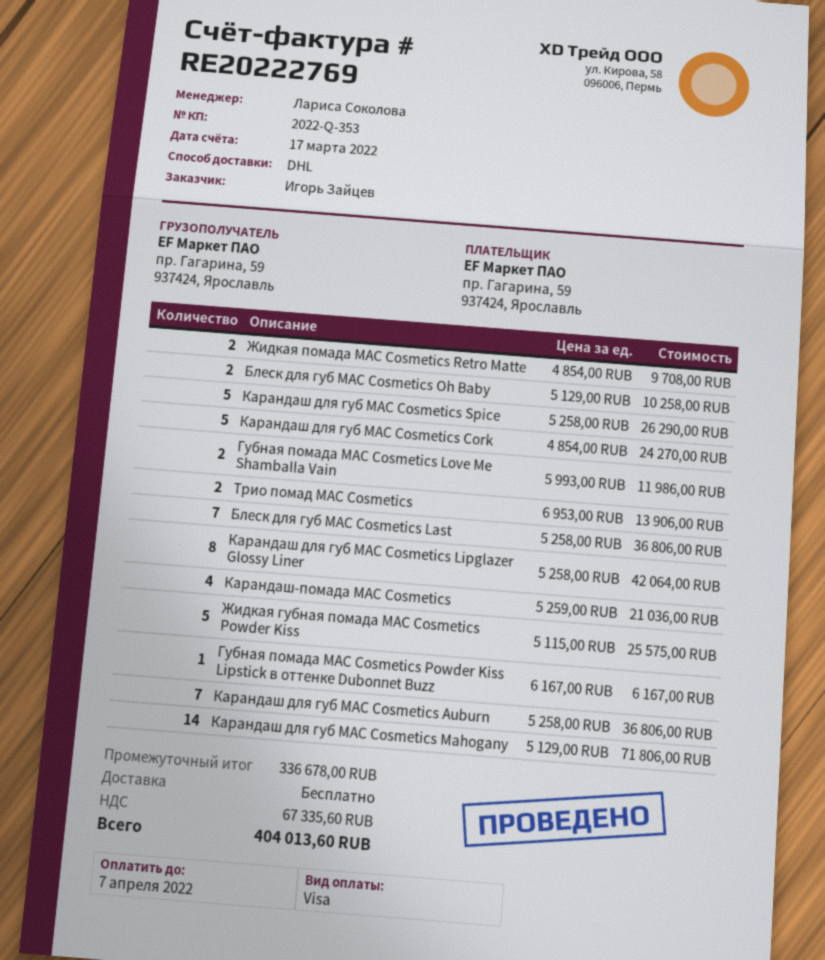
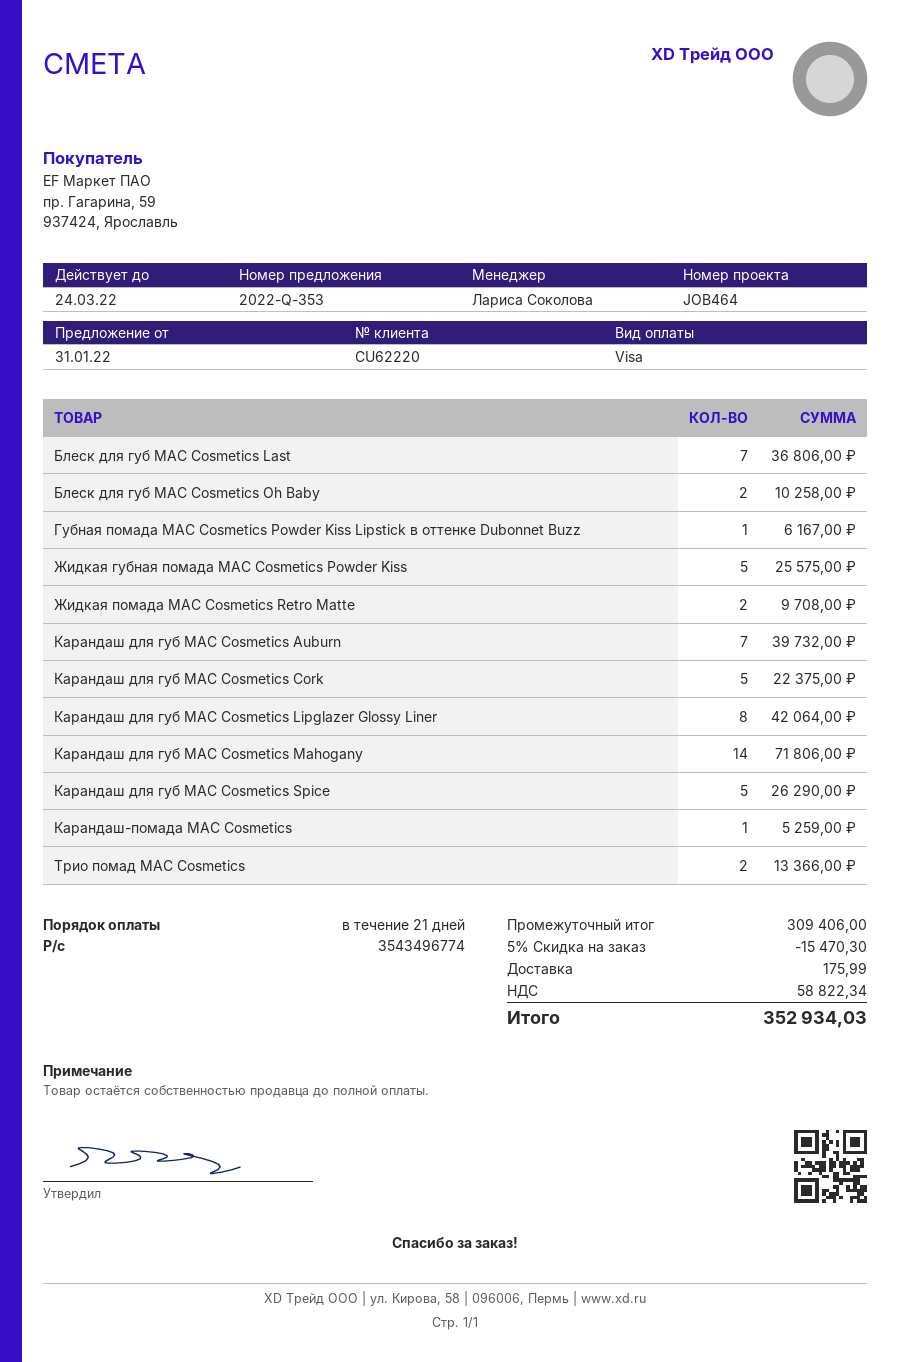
Карандаш для губ MAC Cosmetics Cork: 5 for 24270.00 -> 5 for 22375.00
Губная помада MAC Cosmetics Love Me Shamballa Vain: 2 for 11986.00 -> none
Трио помад MAC Cosmetics: 2 for 13906.00 -> 2 for 13366.00
Карандаш-помада MAC Cosmetics: 4 for 21036.00 -> 1 for 5259.00
Карандаш для губ MAC Cosmetics Auburn: 7 for 36806.00 -> 7 for 39732.00
subtotal: 336678.00 -> 309406.00
discount: none -> 5% = 15470.30
shipping: 0.00 -> 175.99
tax: 67335.60 -> 58822.34
total: 404013.60 -> 352934.03

